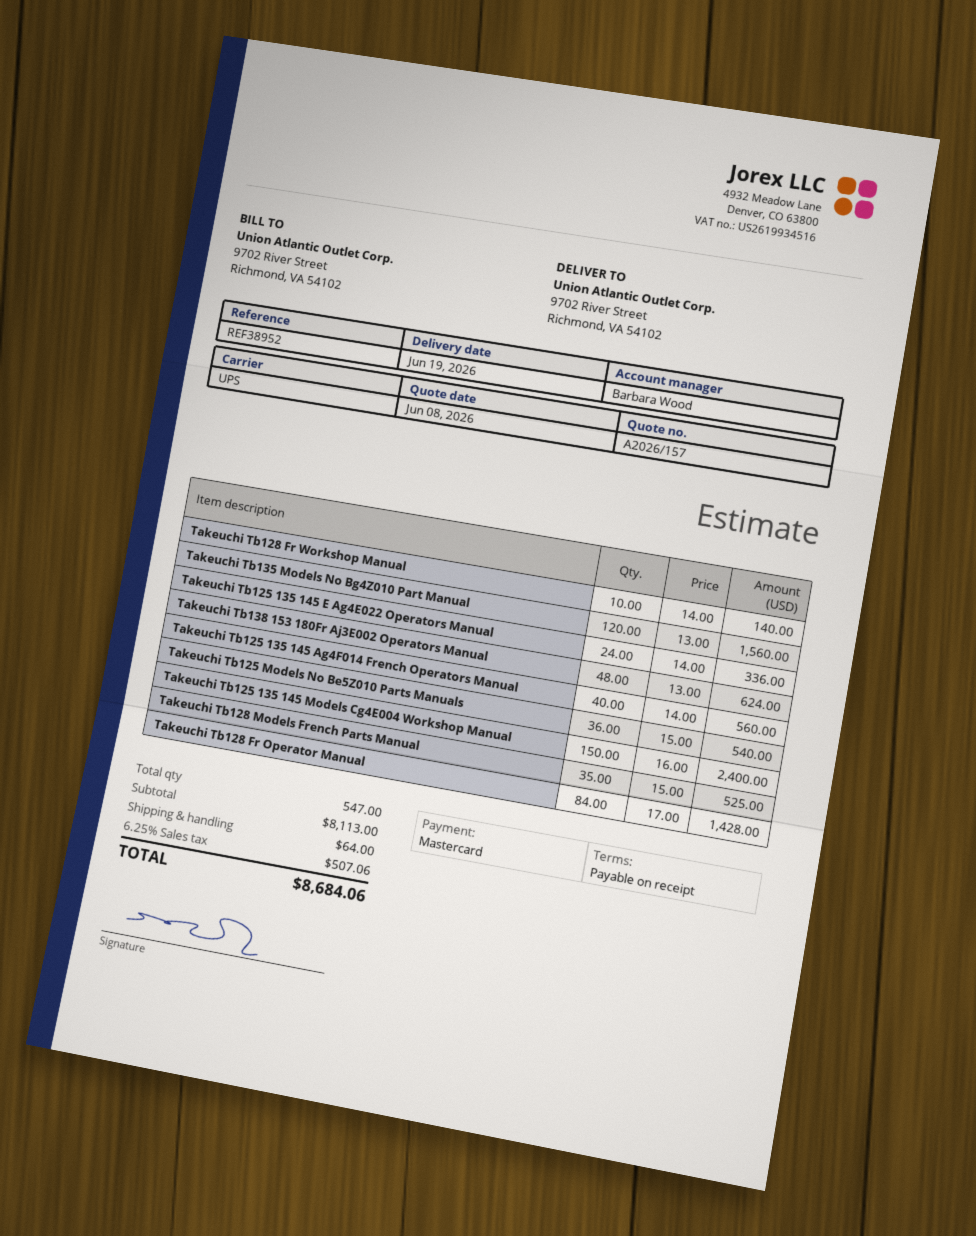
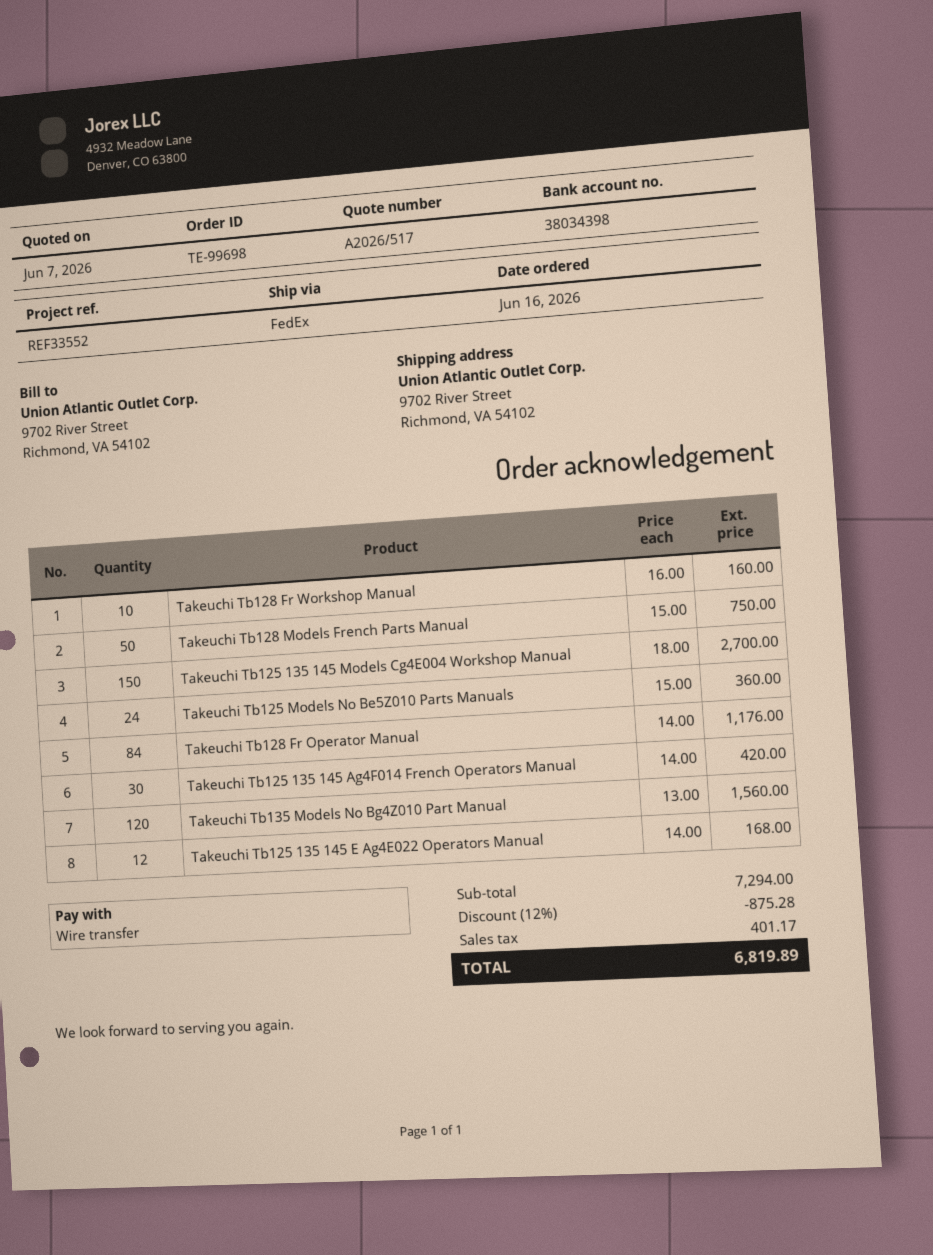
quote number: A2026/157 -> A2026/517
quote date: 2026-06-08 -> 2026-06-07
reference: REF38952 -> REF33552
payment method: Mastercard -> bank transfer
shipping method: UPS -> FedEx
Takeuchi Tb128 Fr Workshop Manual: 10 x 14.00 = 140.00 -> 10 x 16.00 = 160.00
Takeuchi Tb125 135 145 E Ag4E022 Operators Manual: 24 x 14.00 = 336.00 -> 12 x 14.00 = 168.00
Takeuchi Tb138 153 180Fr Aj3E002 Operators Manual: 48 x 13.00 = 624.00 -> none
Takeuchi Tb125 135 145 Ag4F014 French Operators Manual: 40 x 14.00 = 560.00 -> 30 x 14.00 = 420.00
Takeuchi Tb125 Models No Be5Z010 Parts Manuals: 36 x 15.00 = 540.00 -> 24 x 15.00 = 360.00
Takeuchi Tb125 135 145 Models Cg4E004 Workshop Manual: 150 x 16.00 = 2400.00 -> 150 x 18.00 = 2700.00
Takeuchi Tb128 Models French Parts Manual: 35 x 15.00 = 525.00 -> 50 x 15.00 = 750.00
Takeuchi Tb128 Fr Operator Manual: 84 x 17.00 = 1428.00 -> 84 x 14.00 = 1176.00
subtotal: 8113.00 -> 7294.00
discount: none -> 12% = 875.28
shipping: 64.00 -> none
tax: 507.06 -> 401.17
total: 8684.06 -> 6819.89

